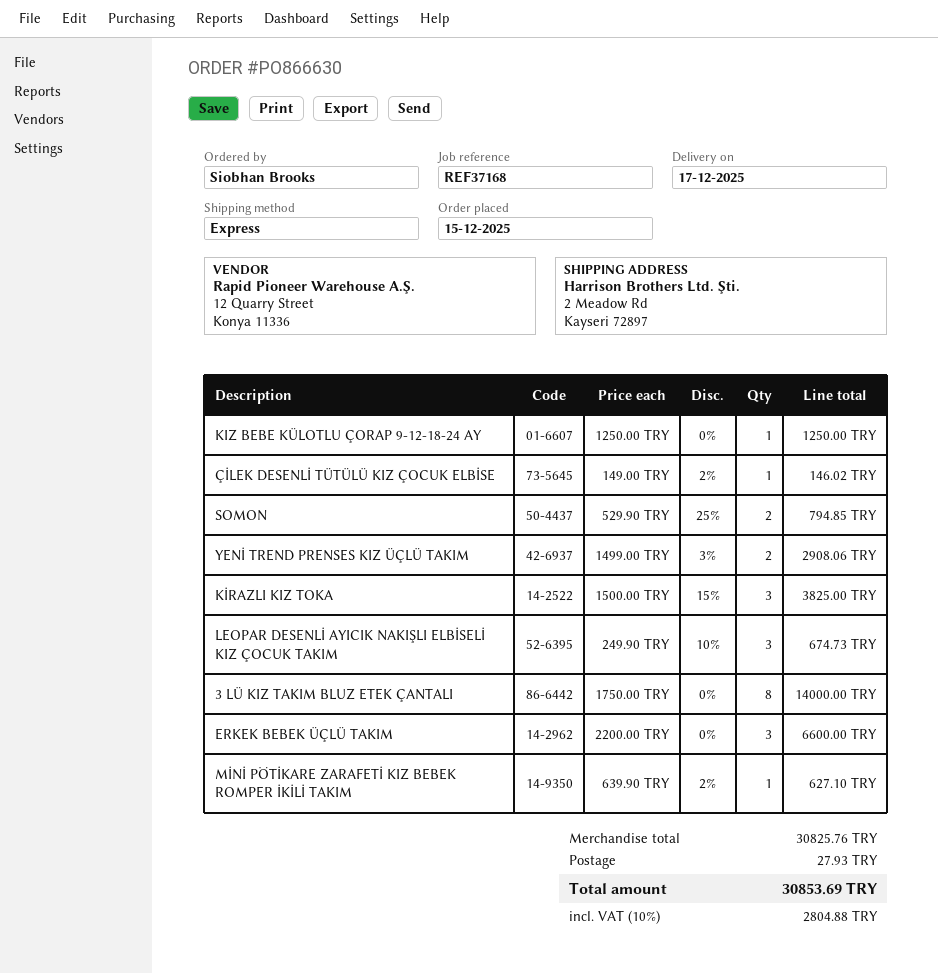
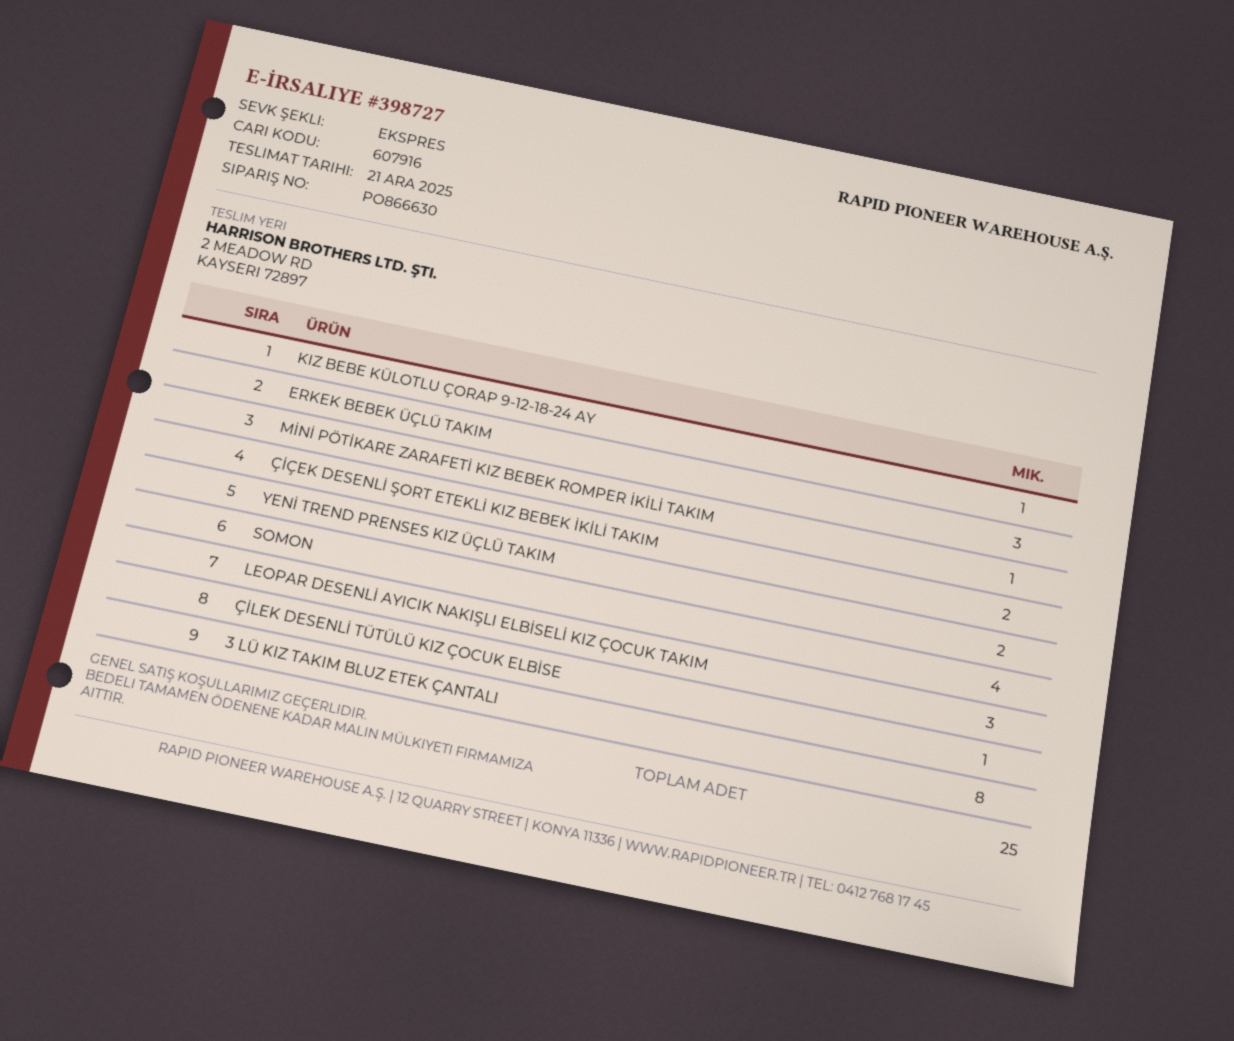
delivery date: 2025-12-17 -> 2025-12-21
SOMON: 2 -> 4
KİRAZLI KIZ TOKA: 3 -> none
ÇİÇEK DESENLİ ŞORT ETEKLİ KIZ BEBEK İKİLİ TAKIM: none -> 2

